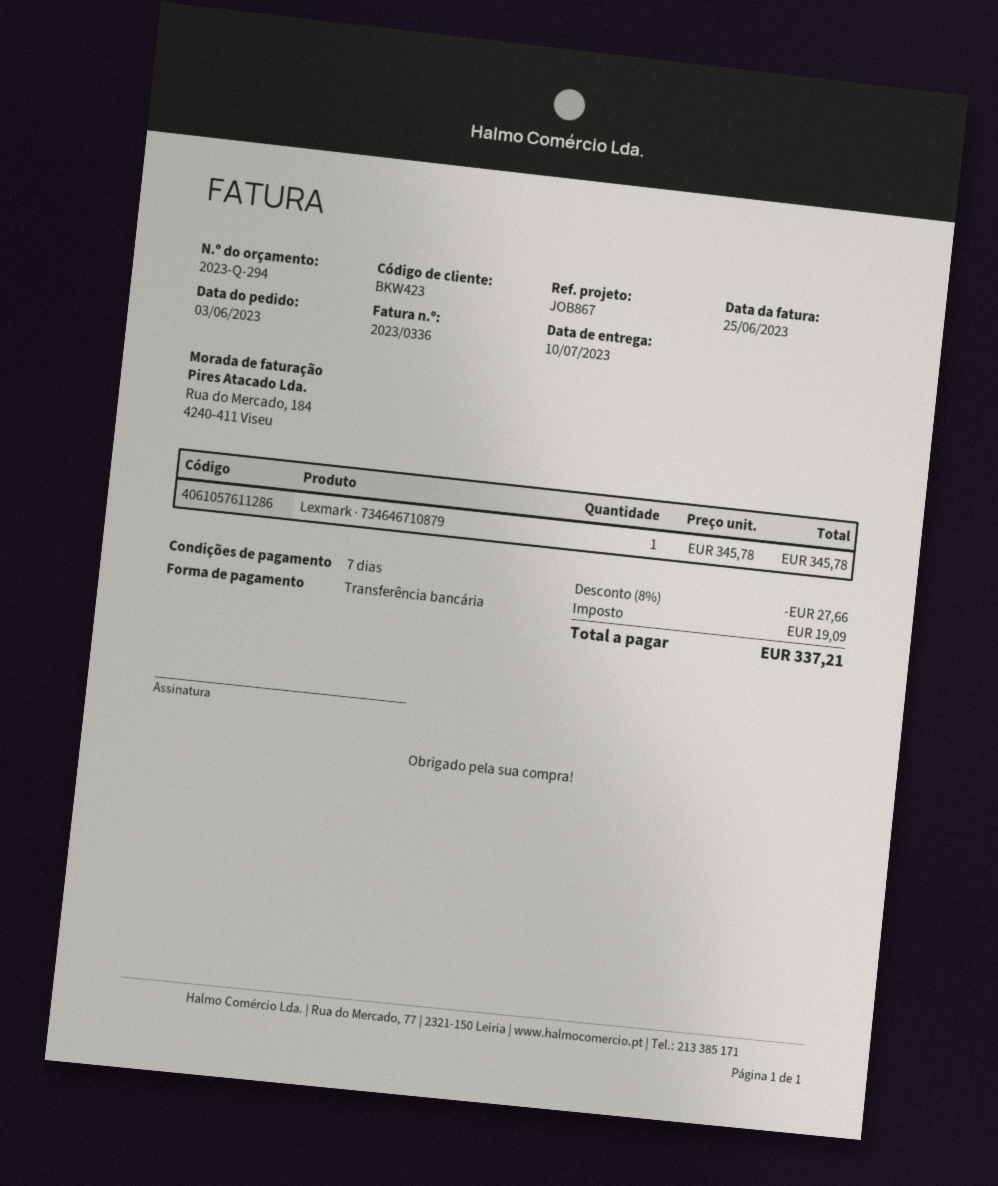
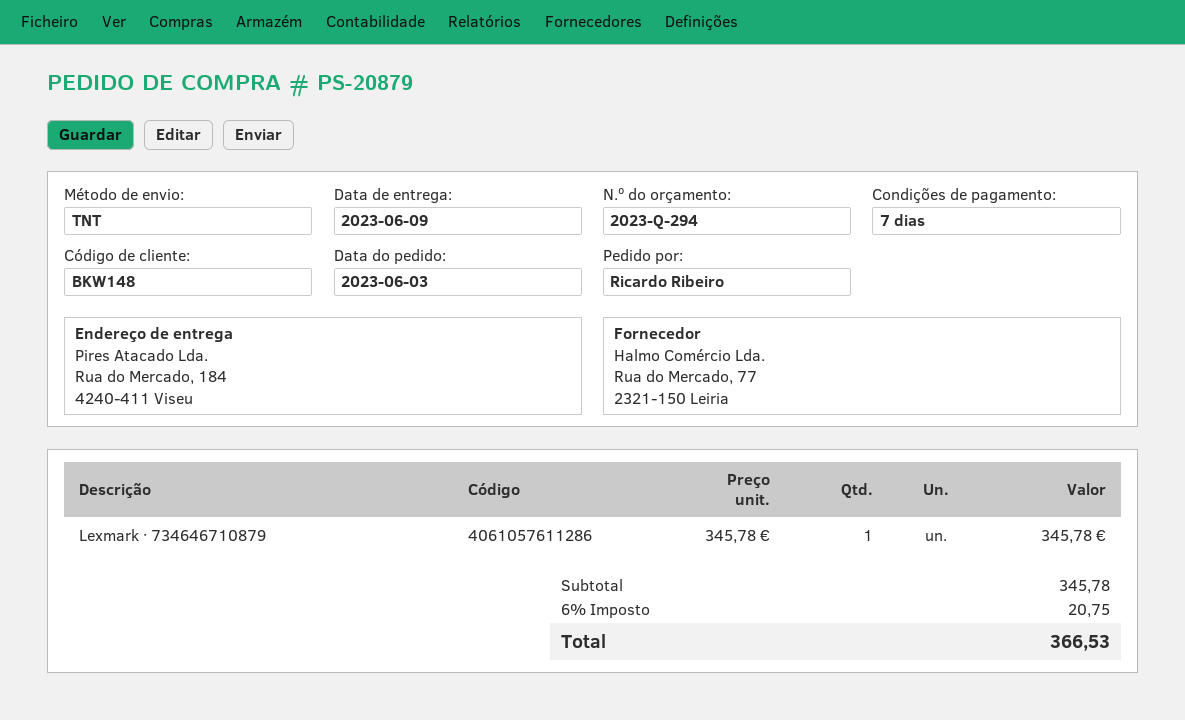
delivery date: 2023-07-10 -> 2023-06-09
customer number: BKW423 -> BKW148
discount: 8% = 27.66 -> none
tax: 19.09 -> 20.75
total: 337.21 -> 366.53

